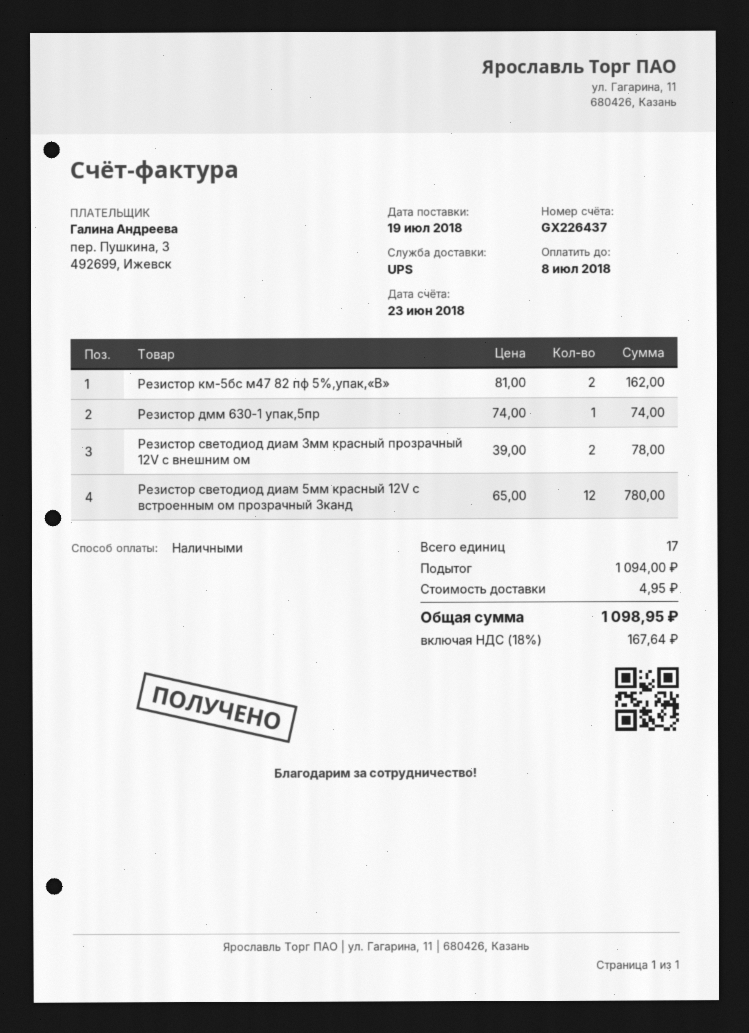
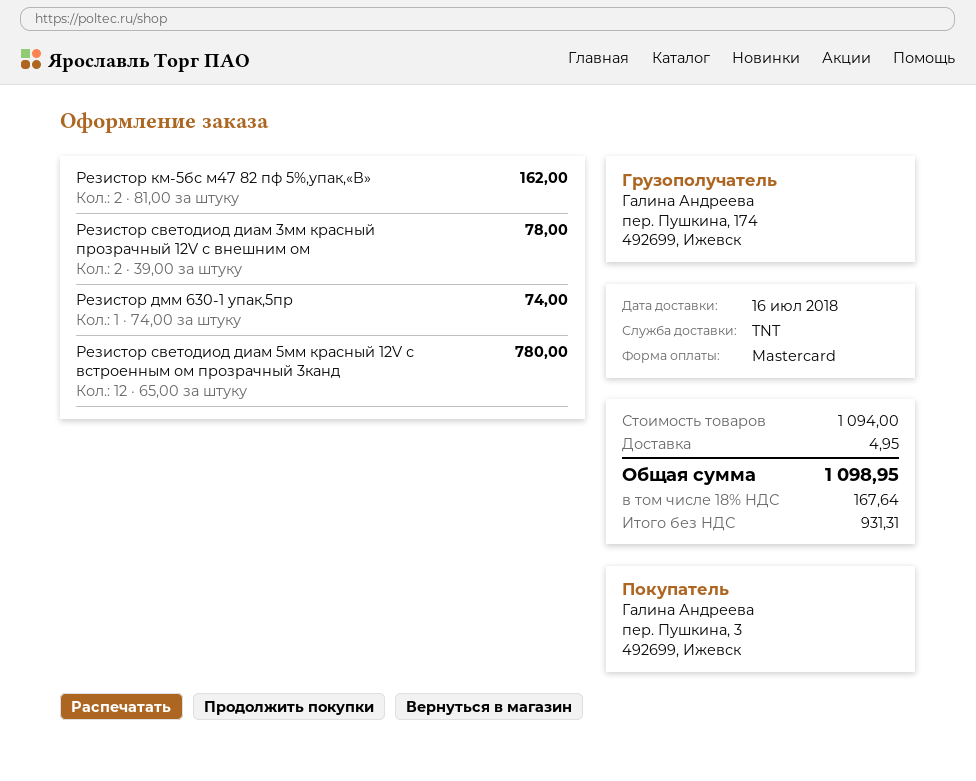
delivery date: 2018-07-19 -> 2018-07-16
payment method: cash -> Mastercard
shipping method: UPS -> TNT

